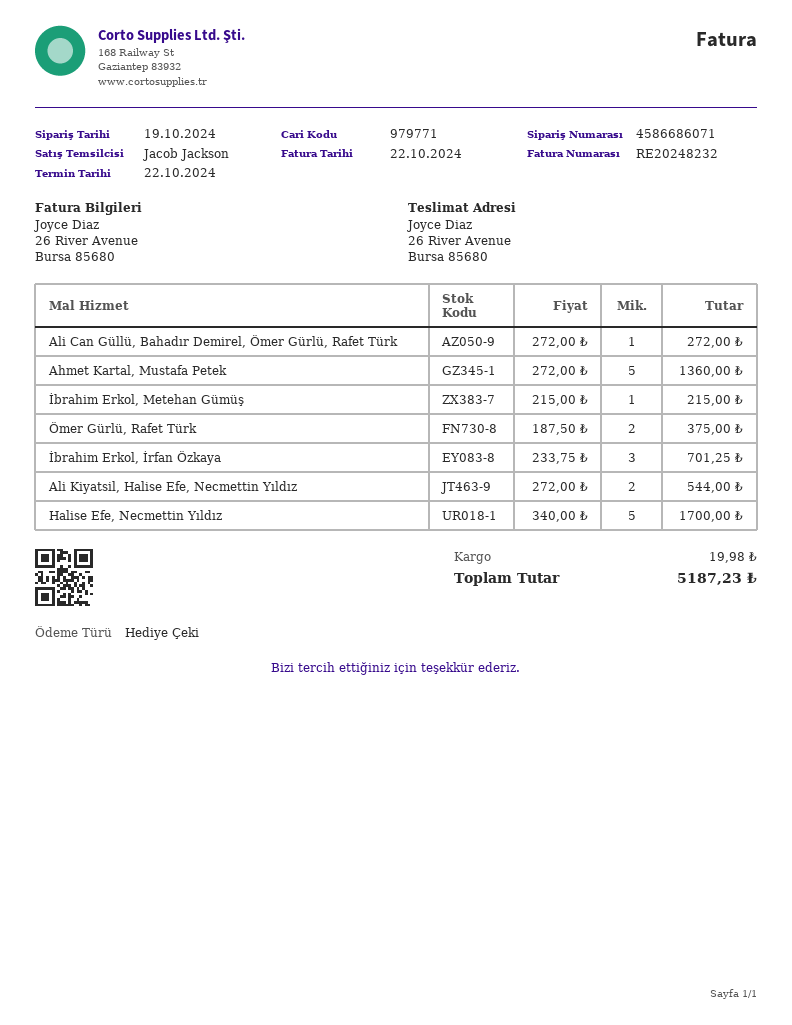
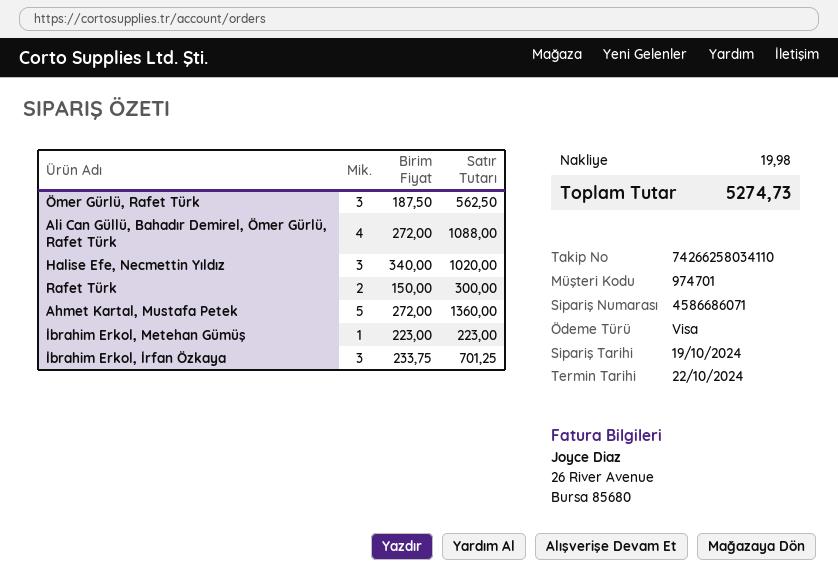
customer number: 979771 -> 974701
payment method: gift card -> Visa
Ali Can Güllü, Bahadır Demirel, Ömer Gürlü, Rafet Türk: 1 x 272.00 = 272.00 -> 4 x 272.00 = 1088.00
İbrahim Erkol, Metehan Gümüş: 1 x 215.00 = 215.00 -> 1 x 223.00 = 223.00
Ömer Gürlü, Rafet Türk: 2 x 187.50 = 375.00 -> 3 x 187.50 = 562.50
Ali Kiyatsil, Halise Efe, Necmettin Yıldız: 2 x 272.00 = 544.00 -> none
Halise Efe, Necmettin Yıldız: 5 x 340.00 = 1700.00 -> 3 x 340.00 = 1020.00
Rafet Türk: none -> 2 x 150.00 = 300.00
total: 5187.23 -> 5274.73

